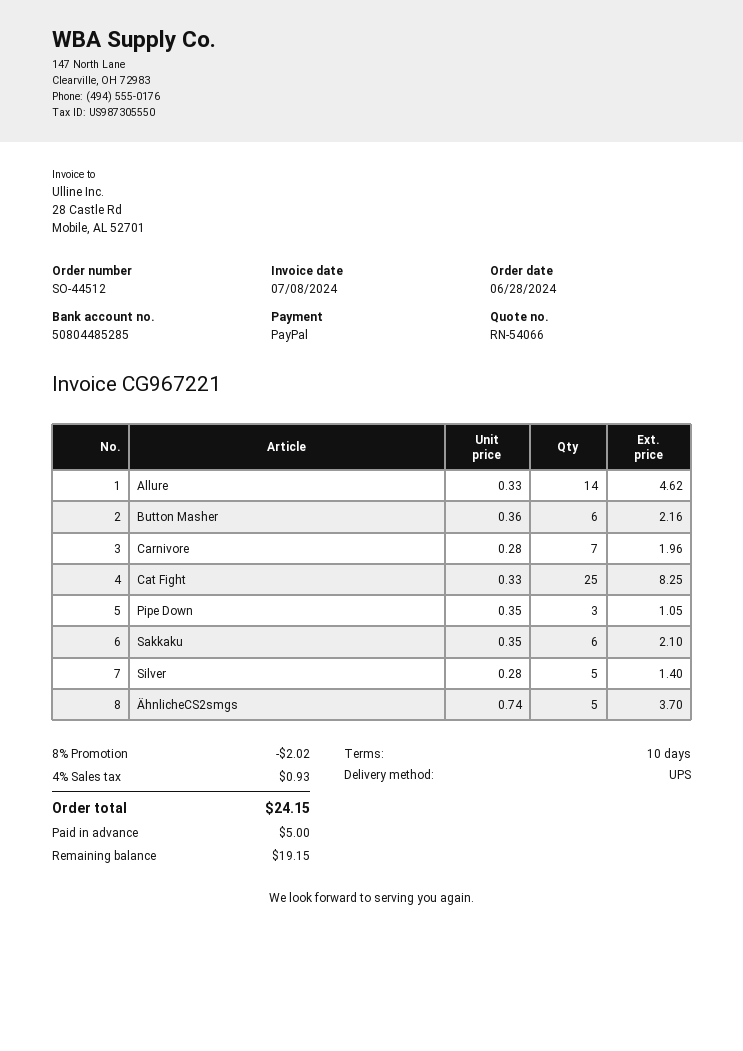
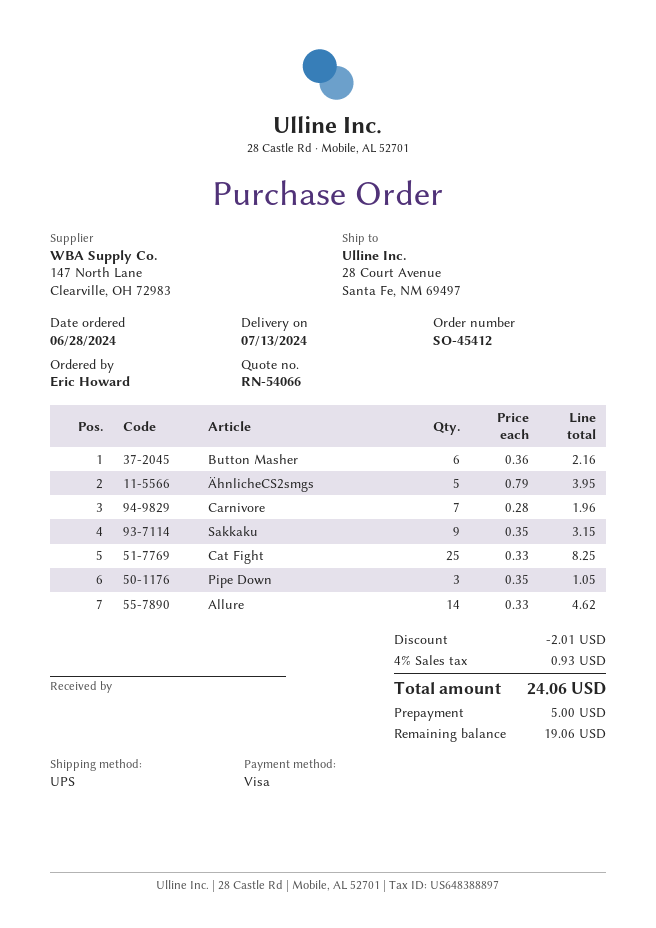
order number: SO-44512 -> SO-45412
payment method: PayPal -> Visa
Sakkaku: 6 x 0.35 = 2.10 -> 9 x 0.35 = 3.15
Silver: 5 x 0.28 = 1.40 -> none
ÄhnlicheCS2smgs: 5 x 0.74 = 3.70 -> 5 x 0.79 = 3.95
discount: 2.02 -> 2.01
total: 24.15 -> 24.06
balance: 19.15 -> 19.06

